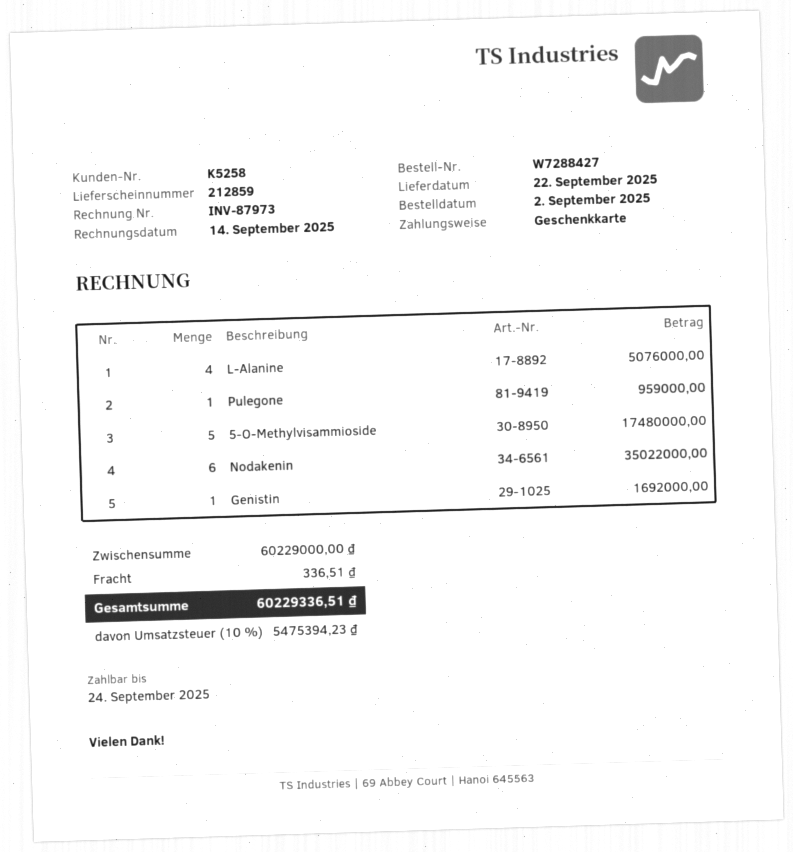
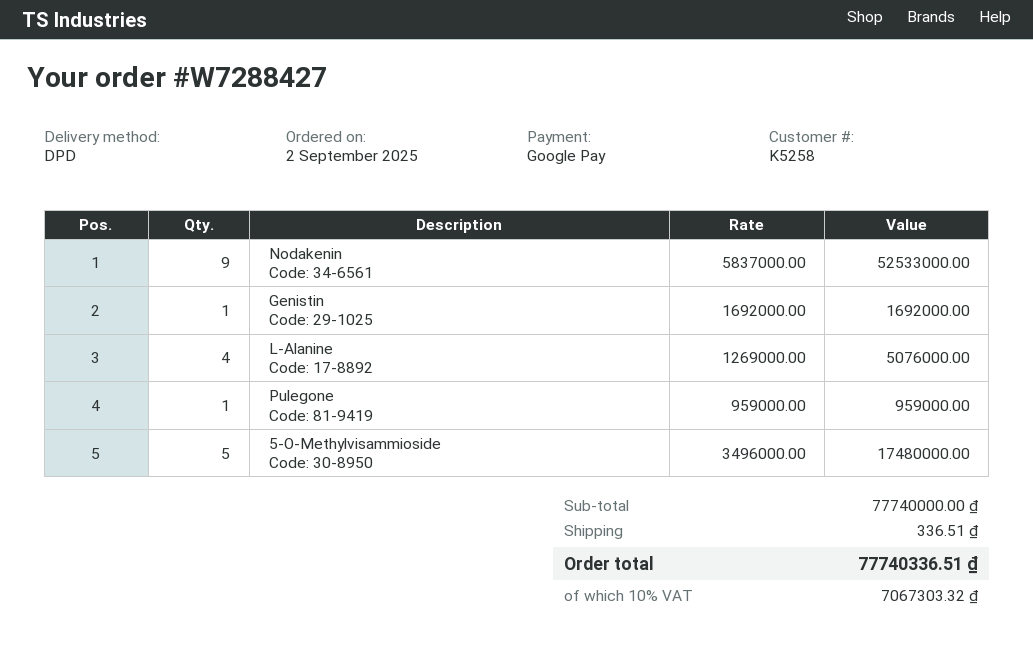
payment method: gift card -> Google Pay
Nodakenin: 6 for 35022000.00 -> 9 for 52533000.00
subtotal: 60229000.00 -> 77740000.00
tax: 10% = 5475394.23 -> 10% = 7067303.32
total: 60229336.51 -> 77740336.51

